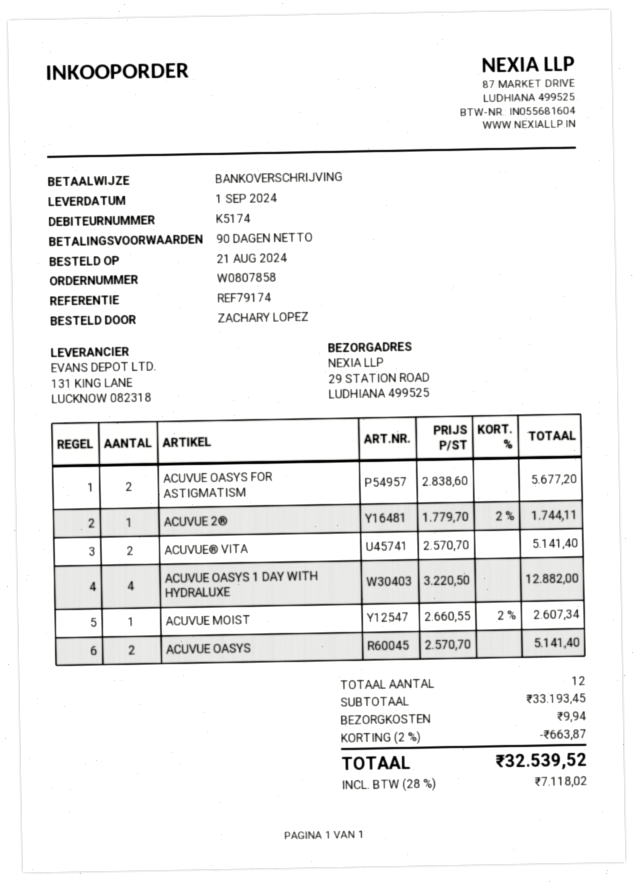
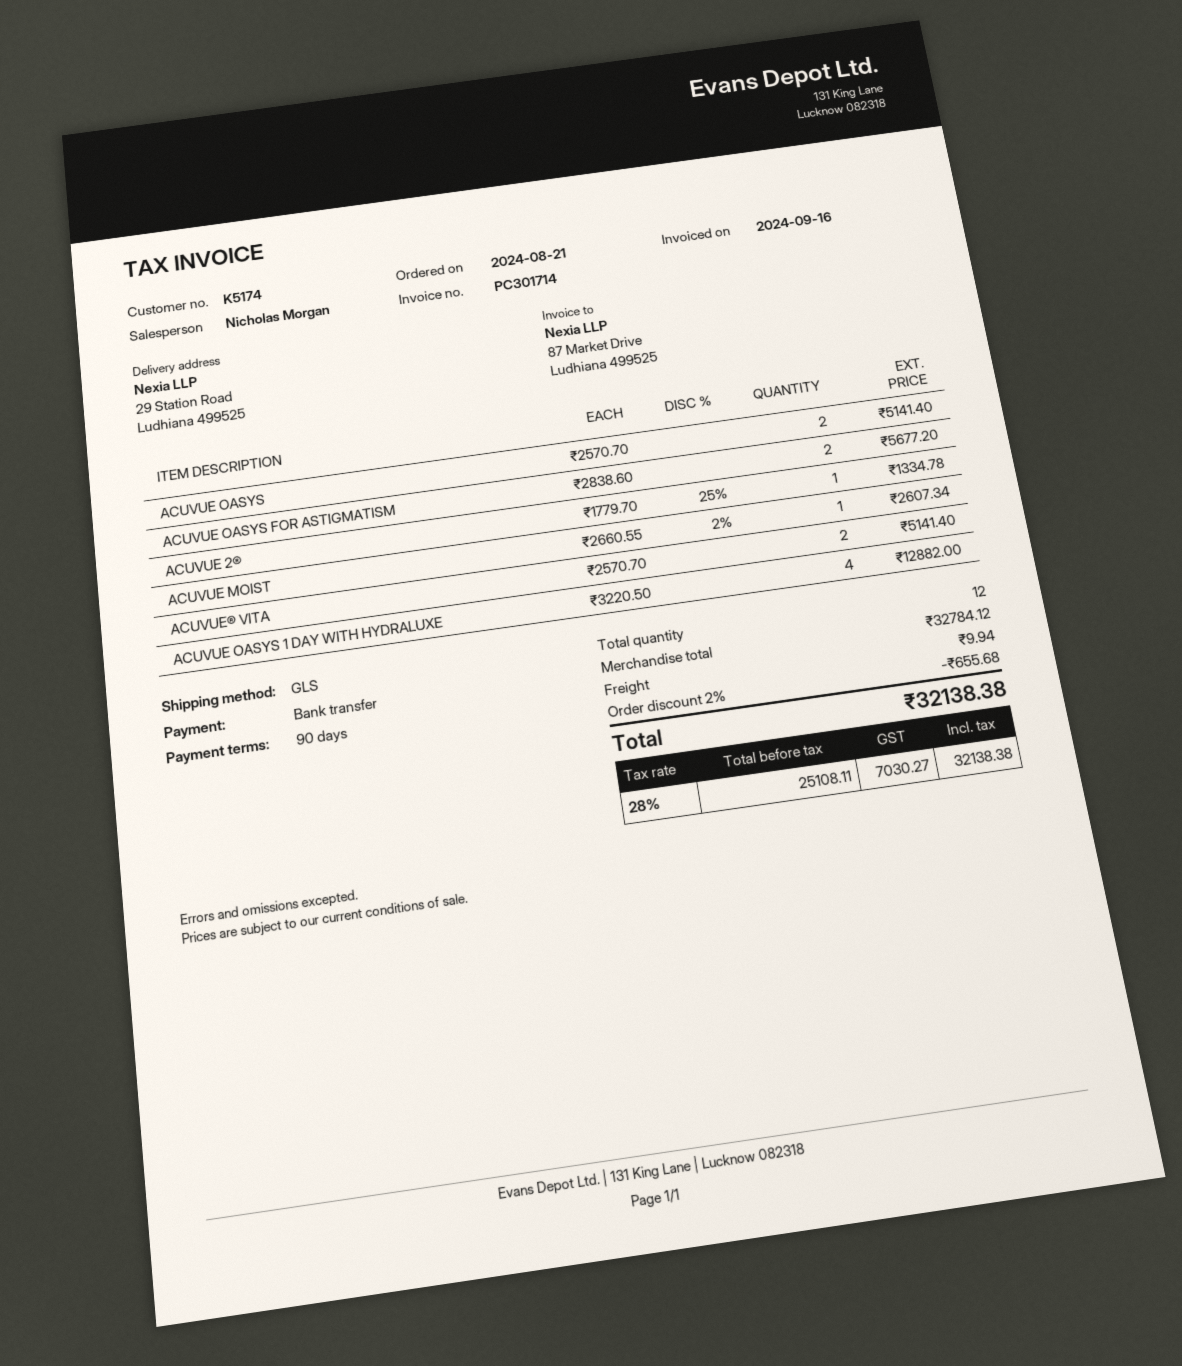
ACUVUE 2®: 1 x 1779.70 - 2% = 1744.11 -> 1 x 1779.70 - 25% = 1334.78
subtotal: 33193.45 -> 32784.12
discount: 2% = 663.87 -> 2% = 655.68
tax: 28% = 7118.02 -> 28% = 7030.27
total: 32539.52 -> 32138.38

